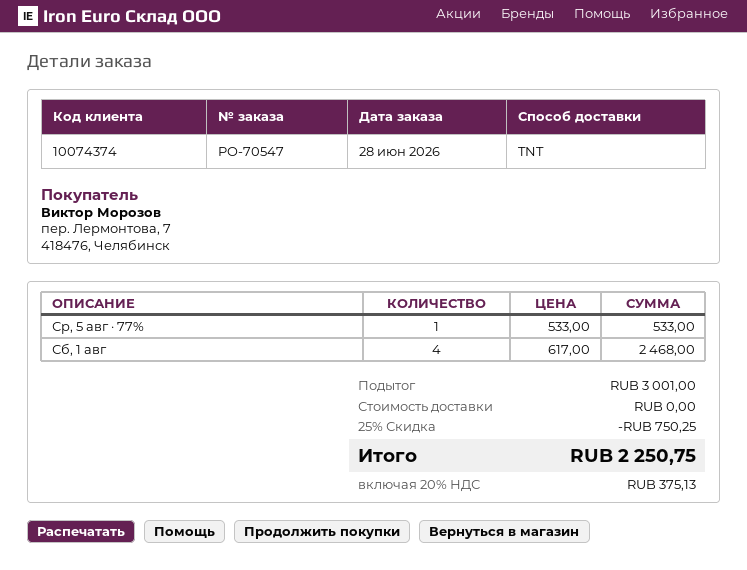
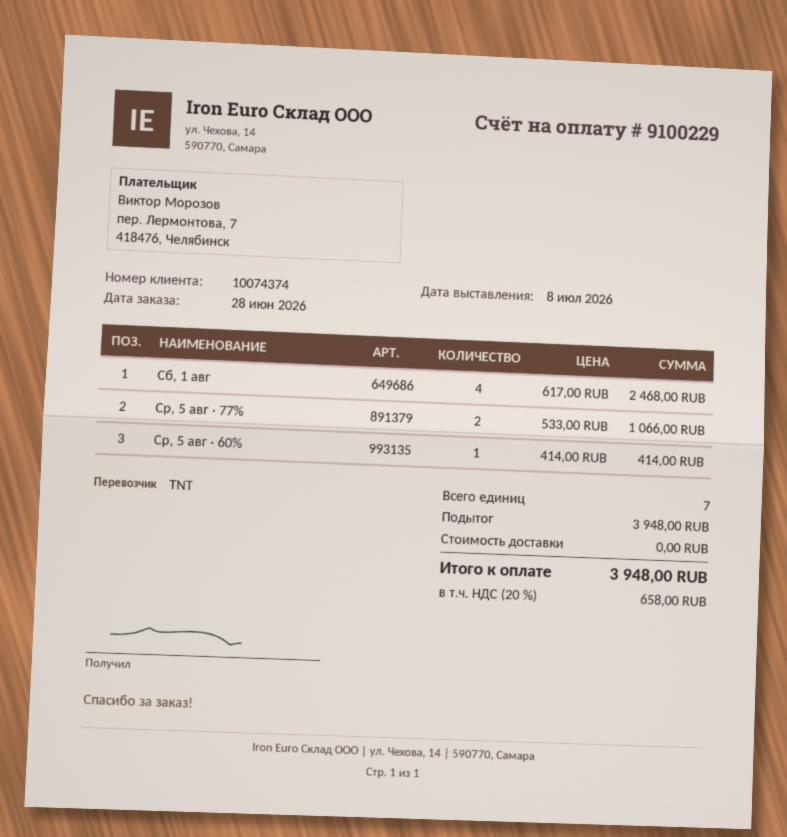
Ср, 5 авг · 77%: 1 x 533.00 = 533.00 -> 2 x 533.00 = 1066.00
Ср, 5 авг · 60%: none -> 1 x 414.00 = 414.00
subtotal: 3001.00 -> 3948.00
discount: 25% = 750.25 -> none
tax: 20% = 375.13 -> 20% = 658.00
total: 2250.75 -> 3948.00

